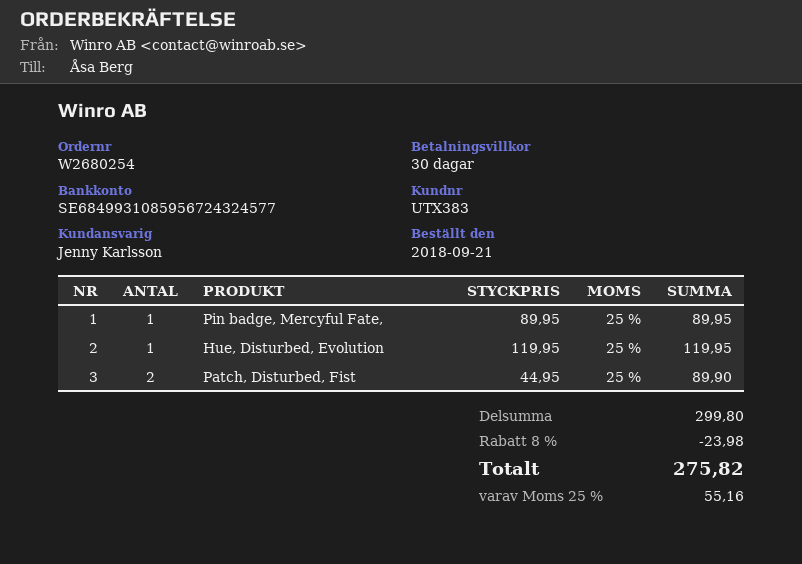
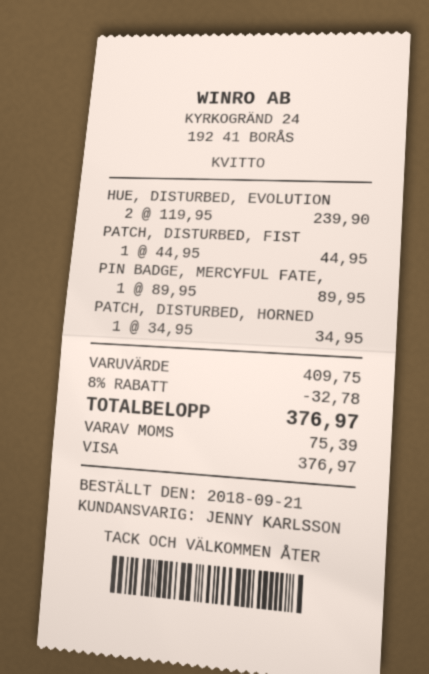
Hue, Disturbed, Evolution: 1 x 119.95 = 119.95 -> 2 x 119.95 = 239.90
Patch, Disturbed, Fist: 2 x 44.95 = 89.90 -> 1 x 44.95 = 44.95
PATCH, DISTURBED, HORNED: none -> 1 x 34.95 = 34.95
subtotal: 299.80 -> 409.75
discount: 8% = 23.98 -> 8% = 32.78
tax: 55.16 -> 75.39
total: 275.82 -> 376.97

